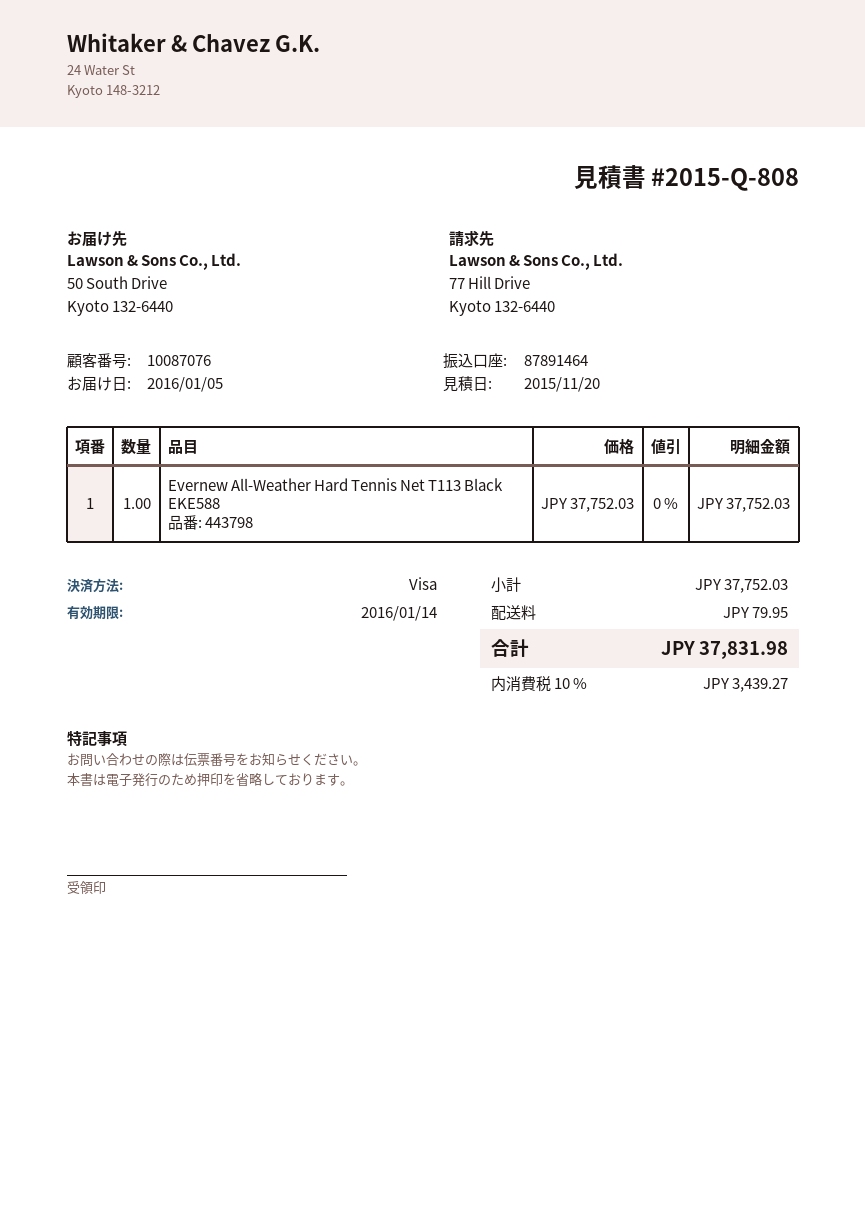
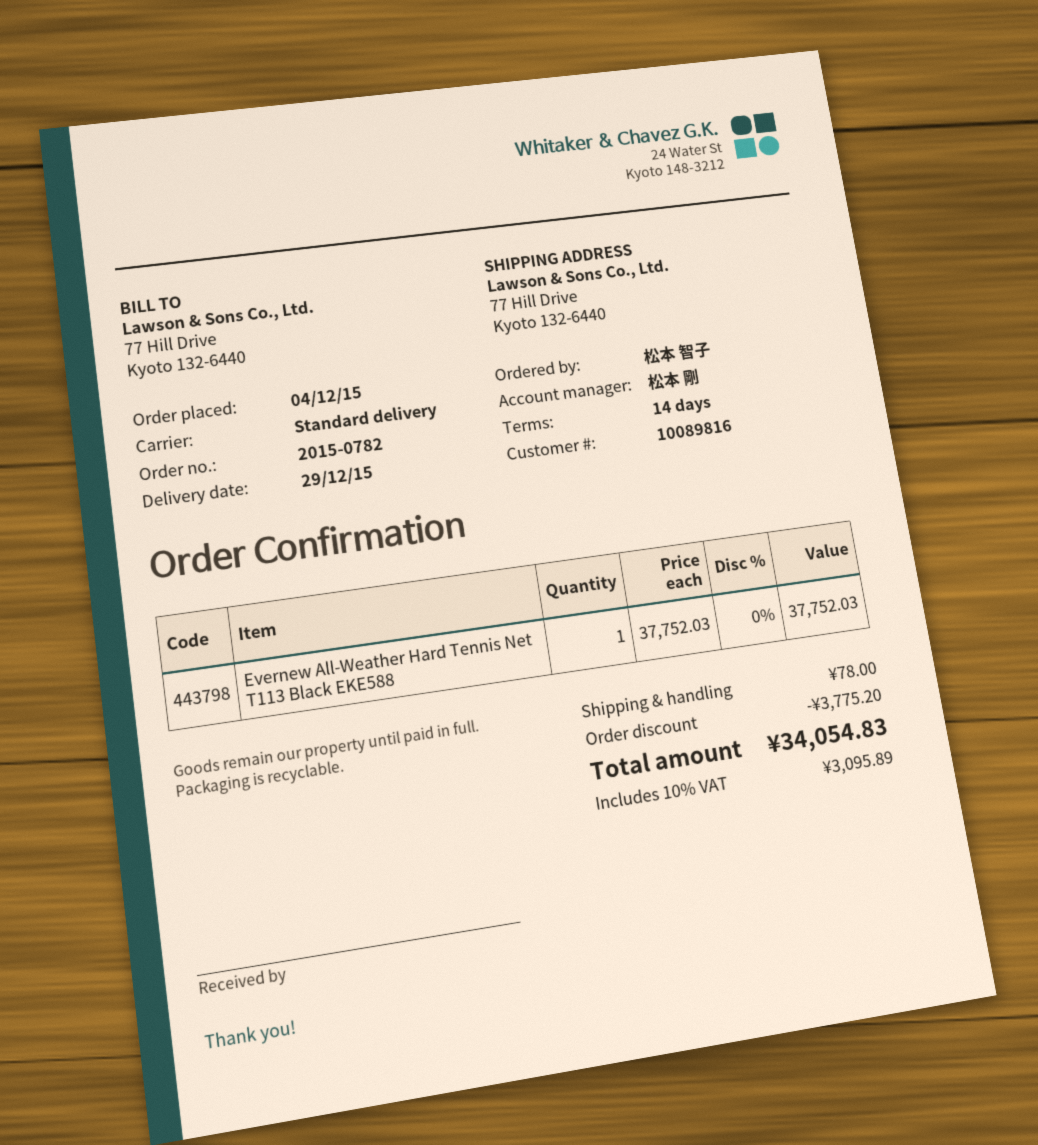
delivery date: 2016-01-05 -> 2015-12-29
customer number: 10087076 -> 10089816
ship to: 50 South Drive, Kyoto 132-6440 -> 77 Hill Drive, Kyoto 132-6440
discount: none -> 3775.20
shipping: 79.95 -> 78.00
tax: 10% = 3439.27 -> 10% = 3095.89
total: 37831.98 -> 34054.83

